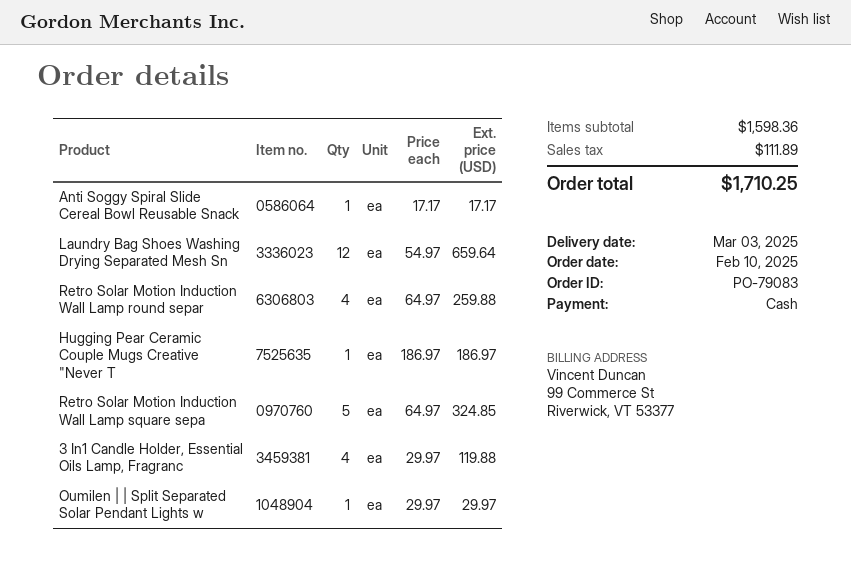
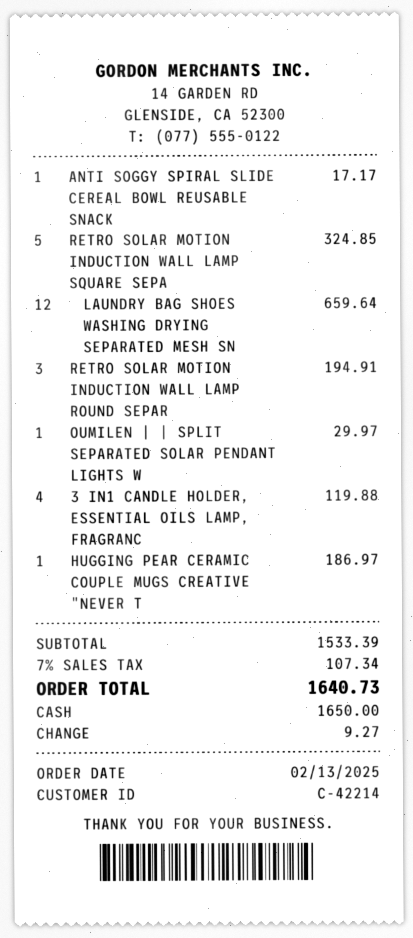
order date: 2025-02-10 -> 2025-02-13
Retro Solar Motion Induction Wall Lamp round separ: 4 for 259.88 -> 3 for 194.91
subtotal: 1598.36 -> 1533.39
tax: 111.89 -> 107.34
total: 1710.25 -> 1640.73

